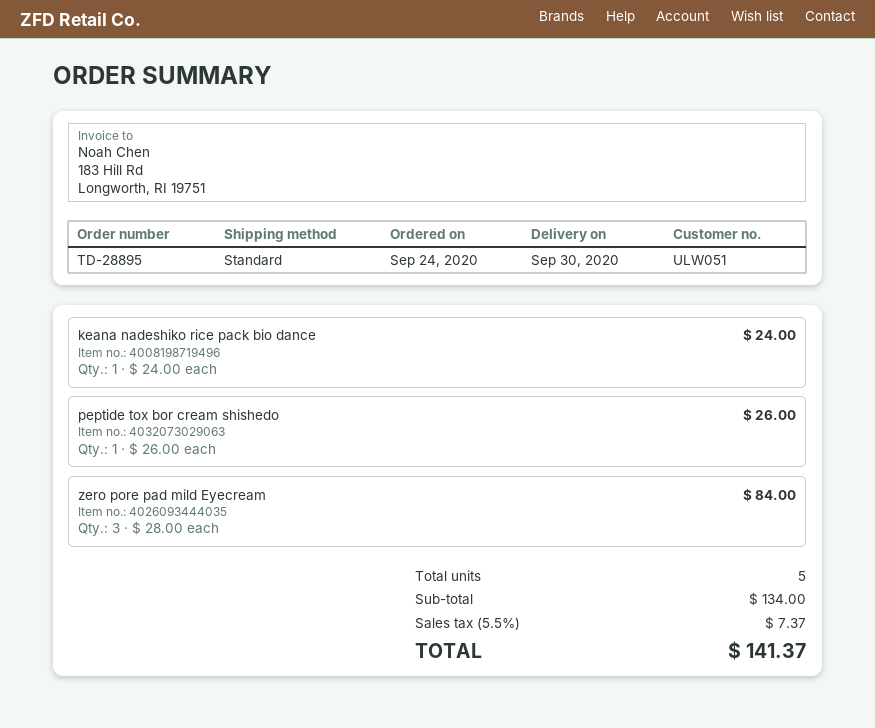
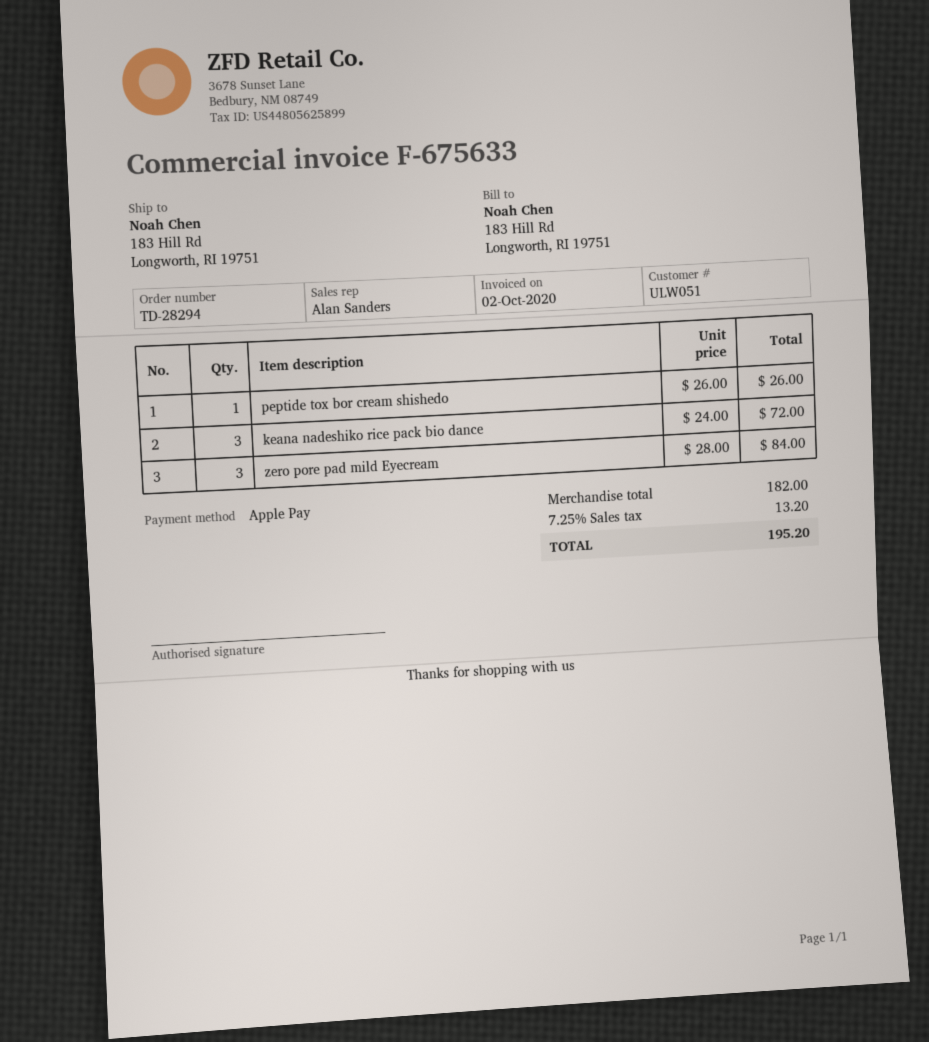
order number: TD-28895 -> TD-28294
keana nadeshiko rice pack bio dance: 1 x 24.00 = 24.00 -> 3 x 24.00 = 72.00
subtotal: 134.00 -> 182.00
tax: 5.5% = 7.37 -> 7.25% = 13.20
total: 141.37 -> 195.20

